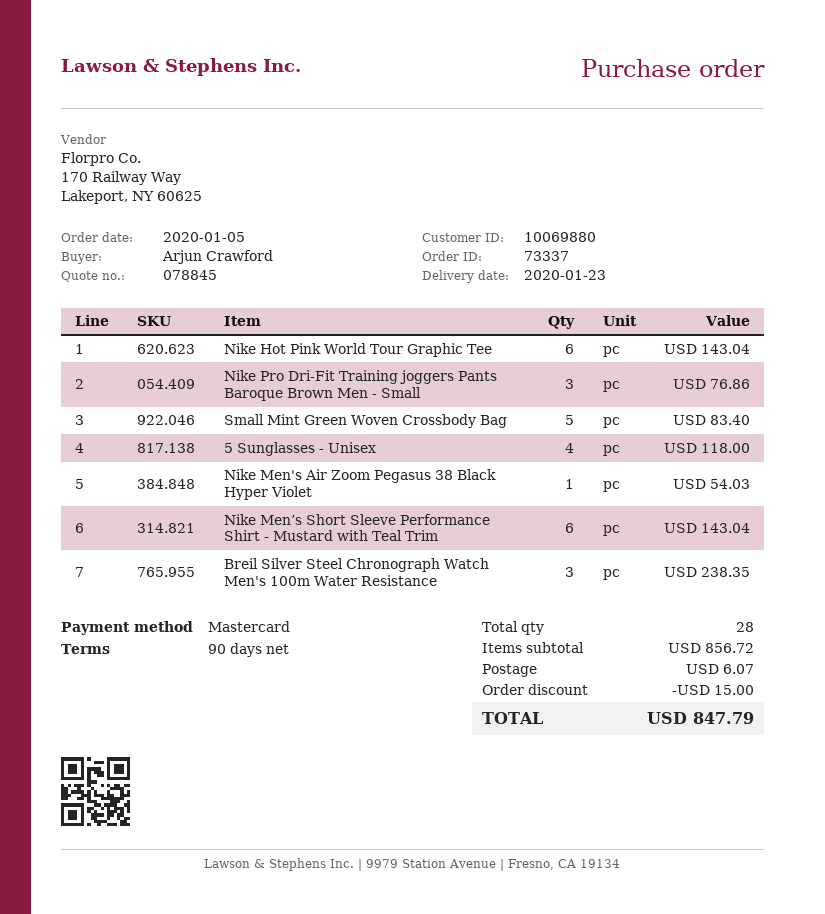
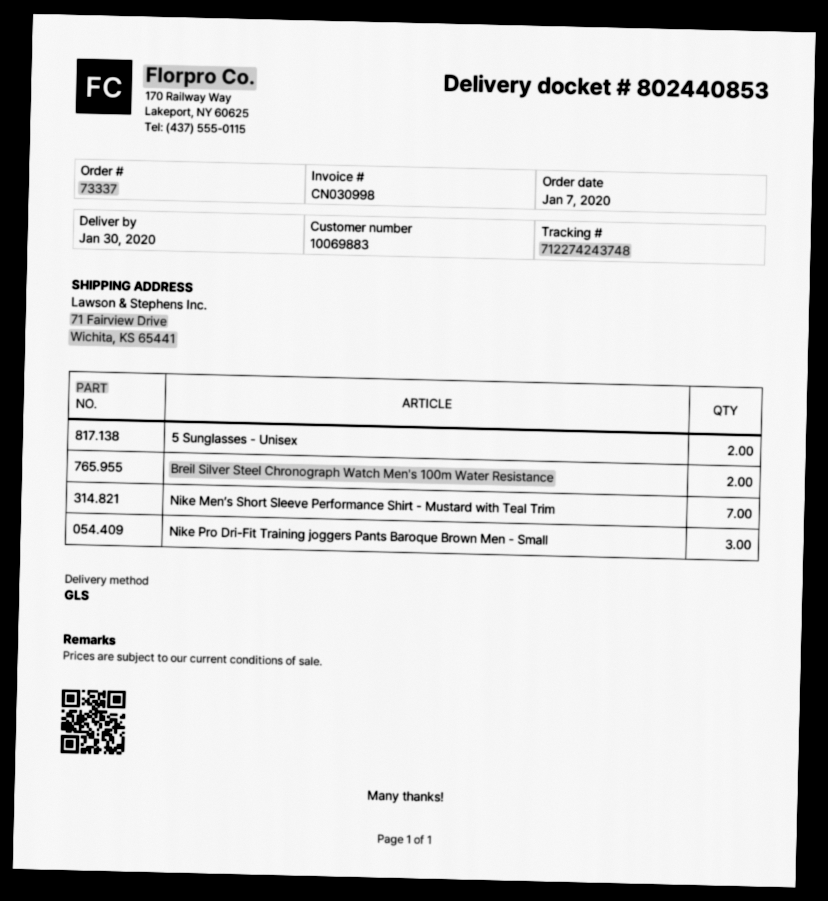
order date: 2020-01-05 -> 2020-01-07
delivery date: 2020-01-23 -> 2020-01-30
customer number: 10069880 -> 10069883
Nike Hot Pink World Tour Graphic Tee: 6 -> none
Small Mint Green Woven Crossbody Bag: 5 -> none
5 Sunglasses - Unisex: 4 -> 2
Nike Men's Air Zoom Pegasus 38 Black Hyper Violet: 1 -> none
Nike Men’s Short Sleeve Performance Shirt - Mustard with Teal Trim: 6 -> 7
Breil Silver Steel Chronograph Watch Men's 100m Water Resistance: 3 -> 2

